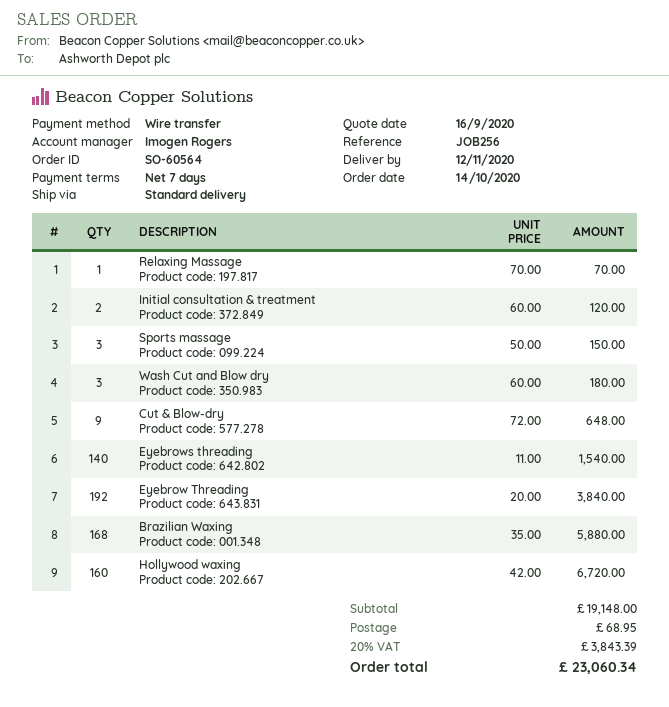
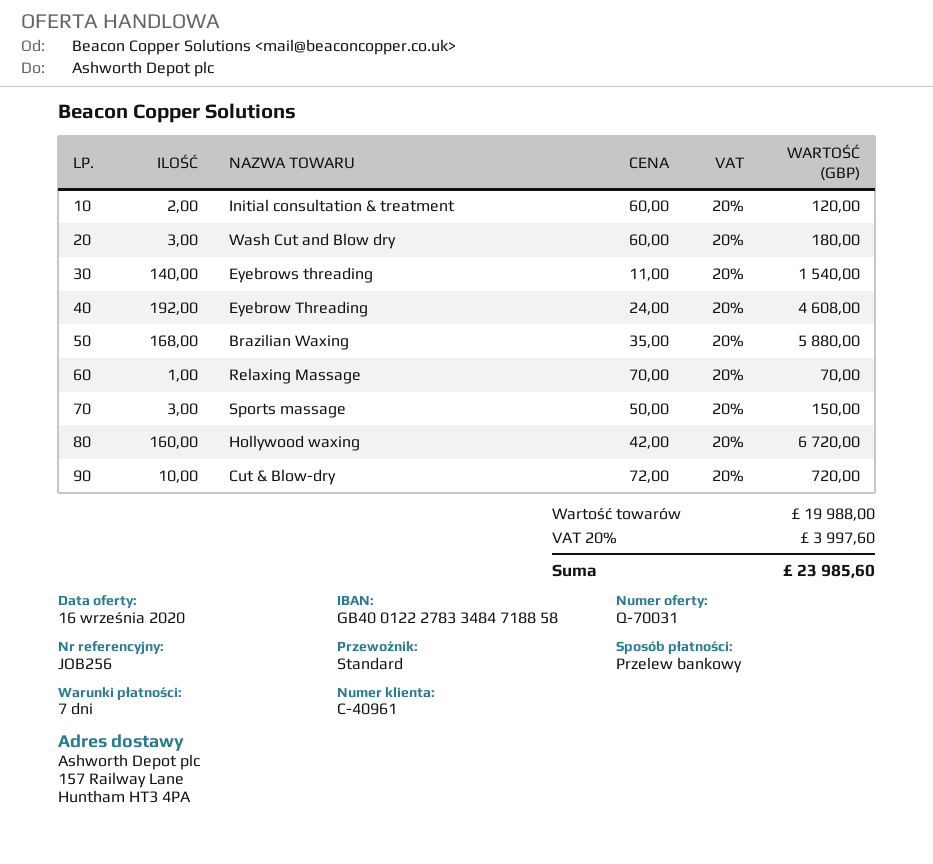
Cut & Blow-dry: 9 x 72.00 = 648.00 -> 10 x 72.00 = 720.00
Eyebrow Threading: 192 x 20.00 = 3840.00 -> 192 x 24.00 = 4608.00
subtotal: 19148.00 -> 19988.00
shipping: 68.95 -> none
tax: 20% = 3843.39 -> 20% = 3997.60
total: 23060.34 -> 23985.60

